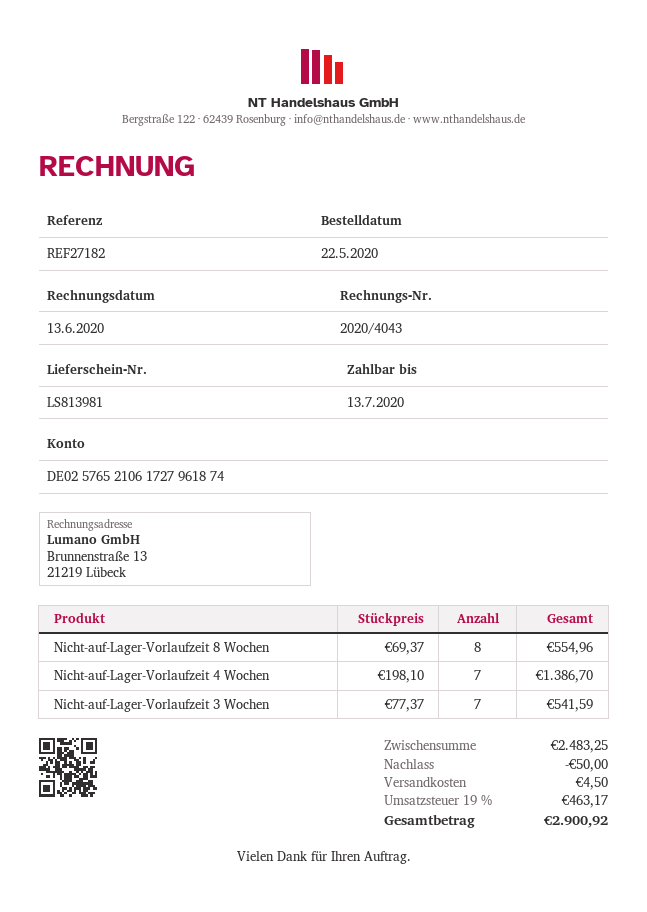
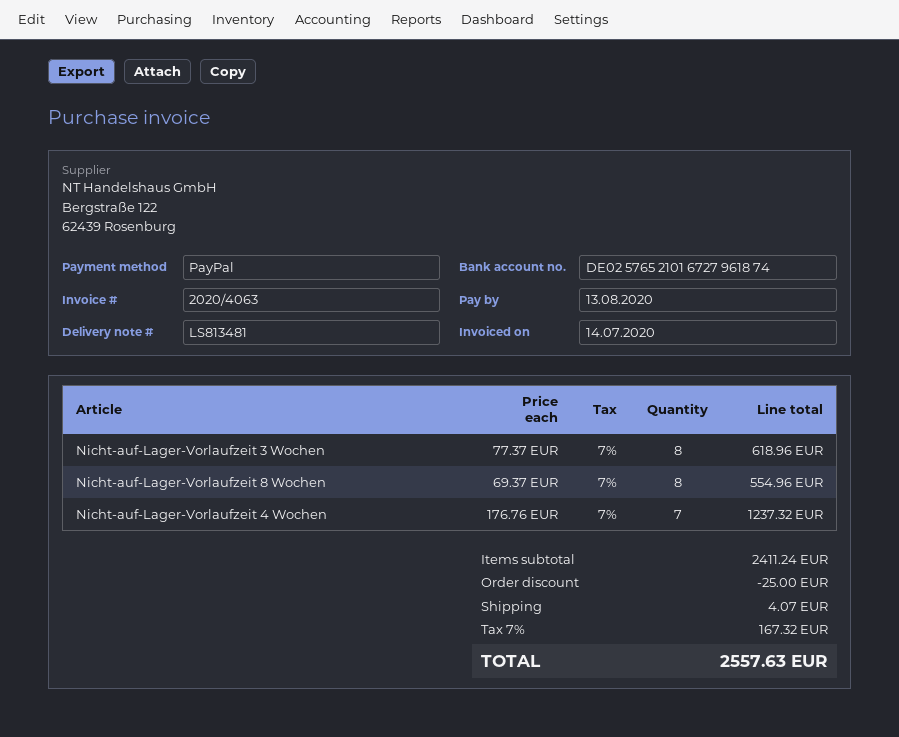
delivery note number: LS813981 -> LS813481
invoice number: 2020/4043 -> 2020/4063
invoice date: 2020-06-13 -> 2020-07-14
due date: 2020-07-13 -> 2020-08-13
bank account: DE02576521061727961874 -> DE02576521016727961874
Nicht-auf-Lager-Vorlaufzeit 4 Wochen: 7 x 198.10 = 1386.70 -> 7 x 176.76 = 1237.32
Nicht-auf-Lager-Vorlaufzeit 3 Wochen: 7 x 77.37 = 541.59 -> 8 x 77.37 = 618.96
subtotal: 2483.25 -> 2411.24
discount: 50.00 -> 25.00
shipping: 4.50 -> 4.07
tax: 19% = 463.17 -> 7% = 167.32
total: 2900.92 -> 2557.63

